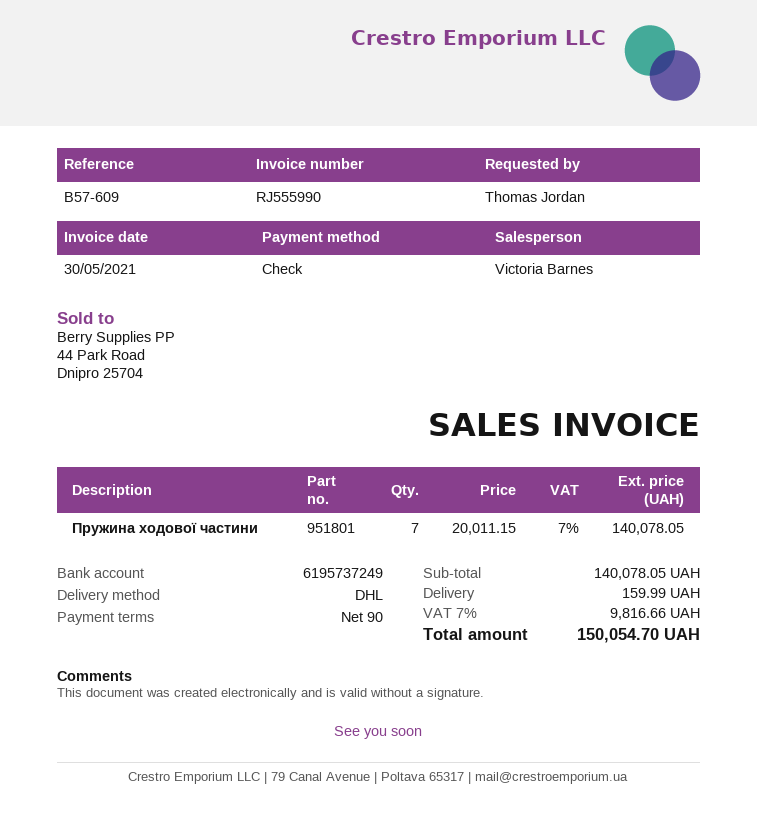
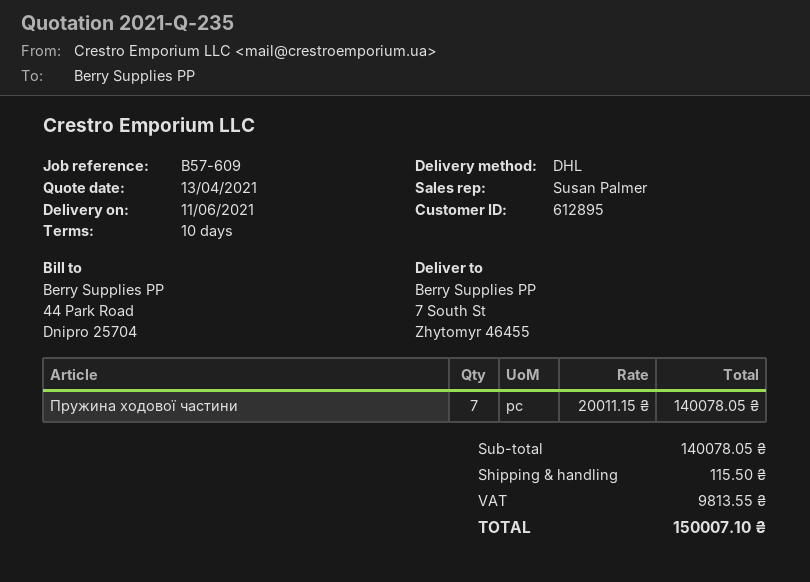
payment terms: 90 days -> 10 days
sales rep: Victoria Barnes -> Susan Palmer
shipping: 159.99 -> 115.50
tax: 9816.66 -> 9813.55
total: 150054.70 -> 150007.10

